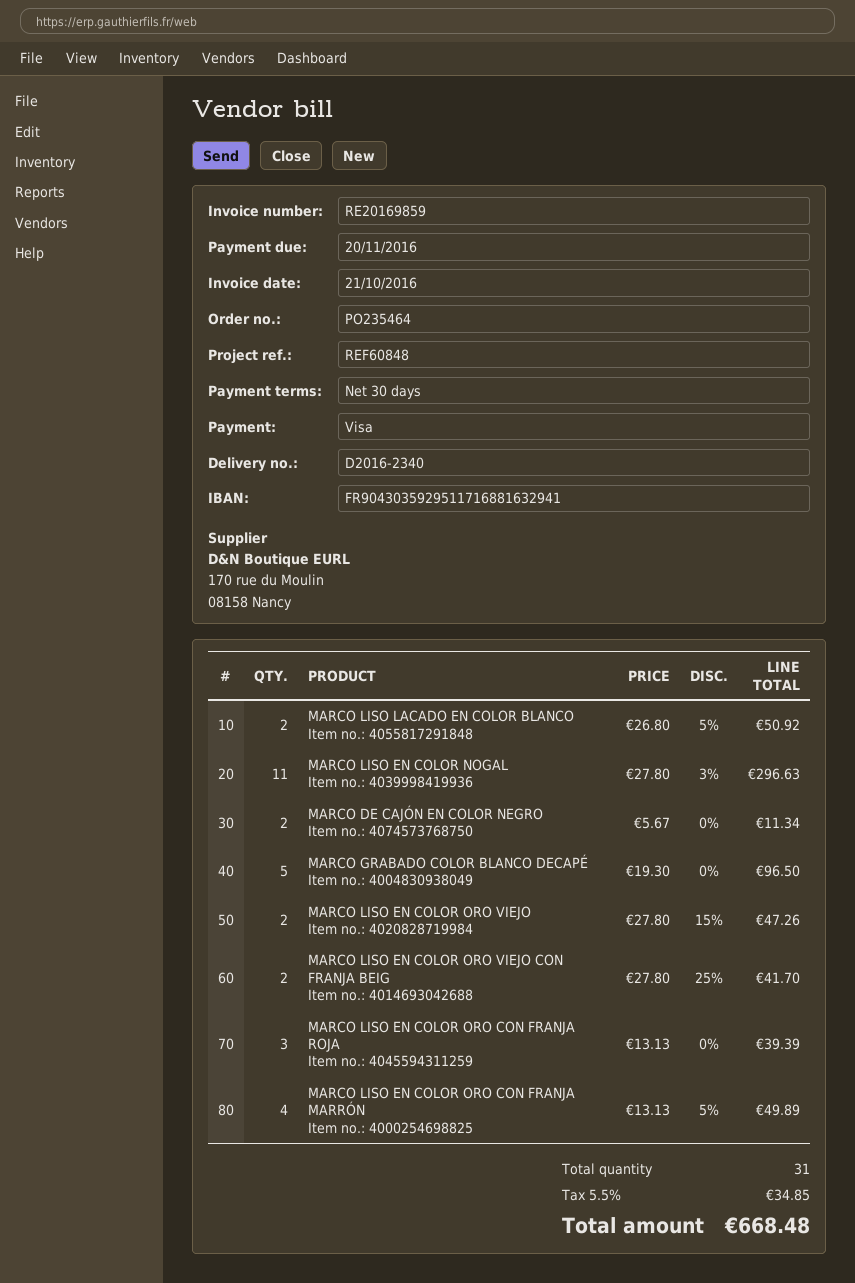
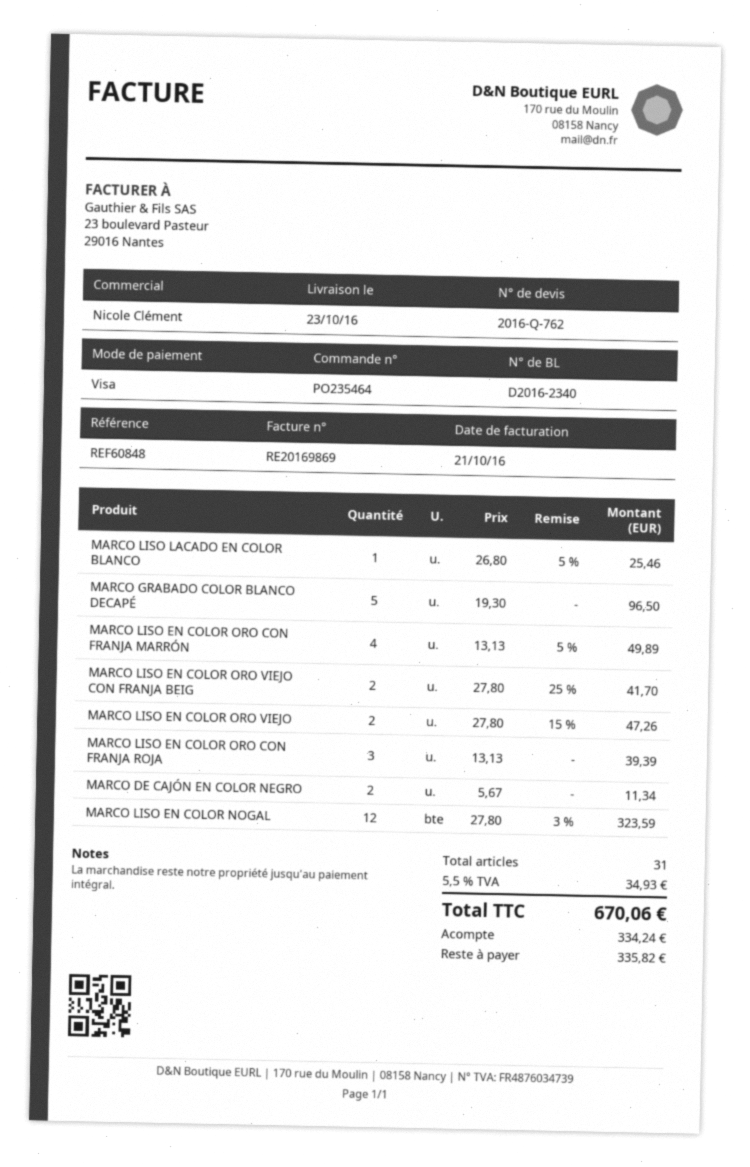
invoice number: RE20169859 -> RE20169869
MARCO LISO LACADO EN COLOR BLANCO: 2 x 26.80 - 5% = 50.92 -> 1 x 26.80 - 5% = 25.46
MARCO LISO EN COLOR NOGAL: 11 x 27.80 - 3% = 296.63 -> 12 x 27.80 - 3% = 323.59
tax: 5.5% = 34.85 -> 5.5% = 34.93
total: 668.48 -> 670.06

